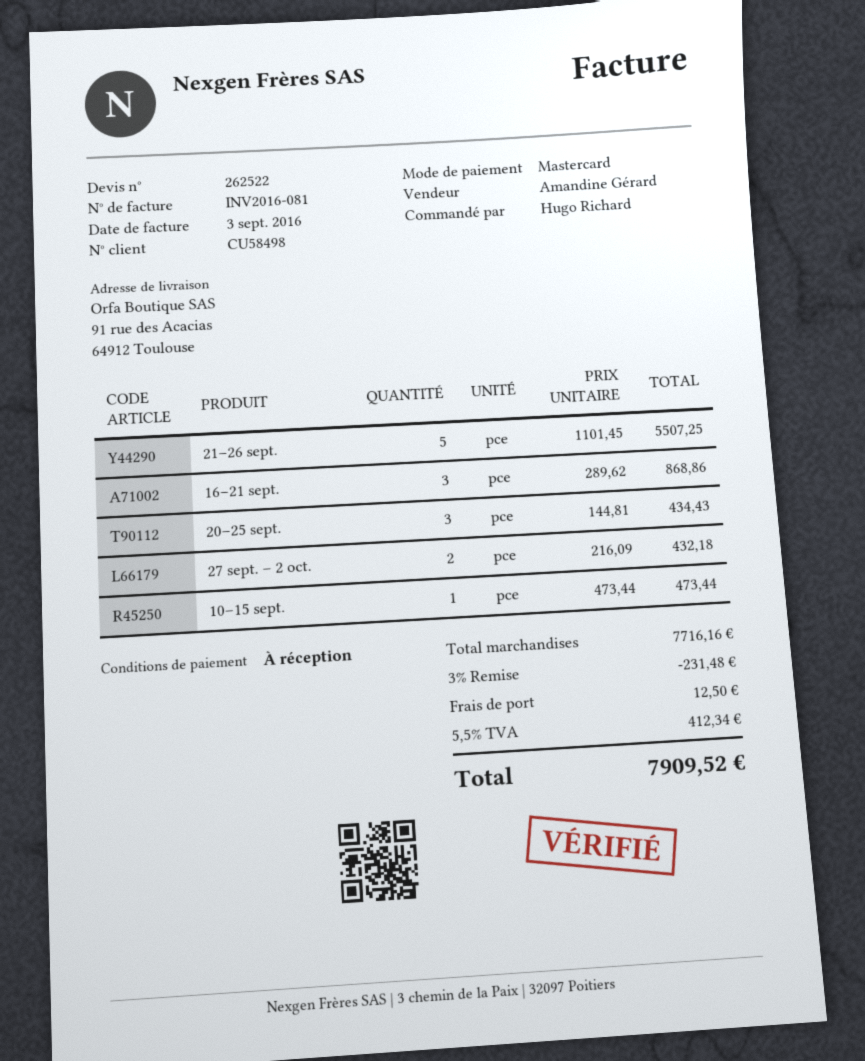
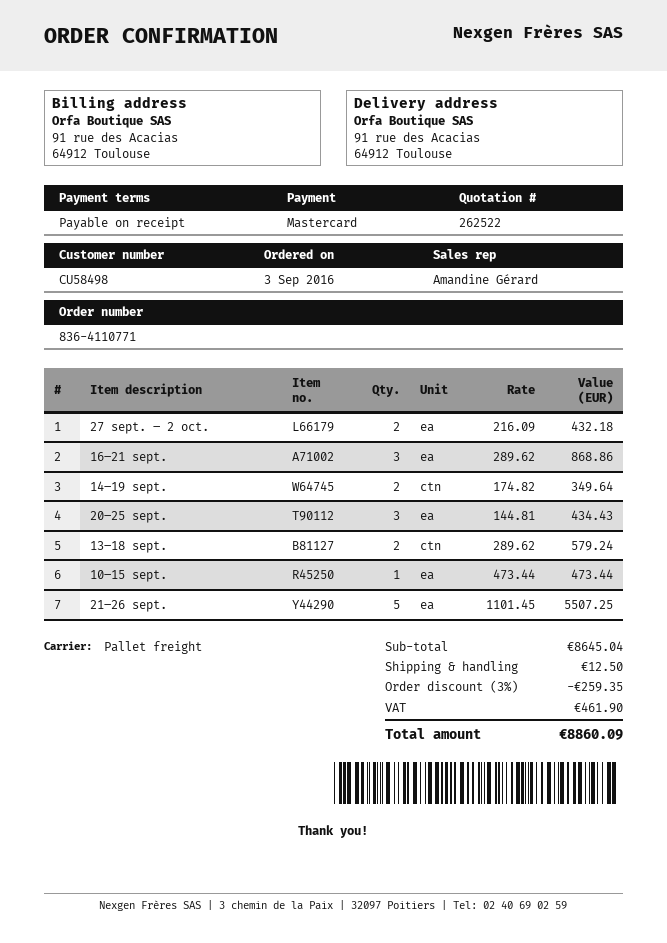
14–19 sept.: none -> 2 x 174.82 = 349.64
13–18 sept.: none -> 2 x 289.62 = 579.24
subtotal: 7716.16 -> 8645.04
discount: 3% = 231.48 -> 3% = 259.35
tax: 412.34 -> 461.90
total: 7909.52 -> 8860.09

